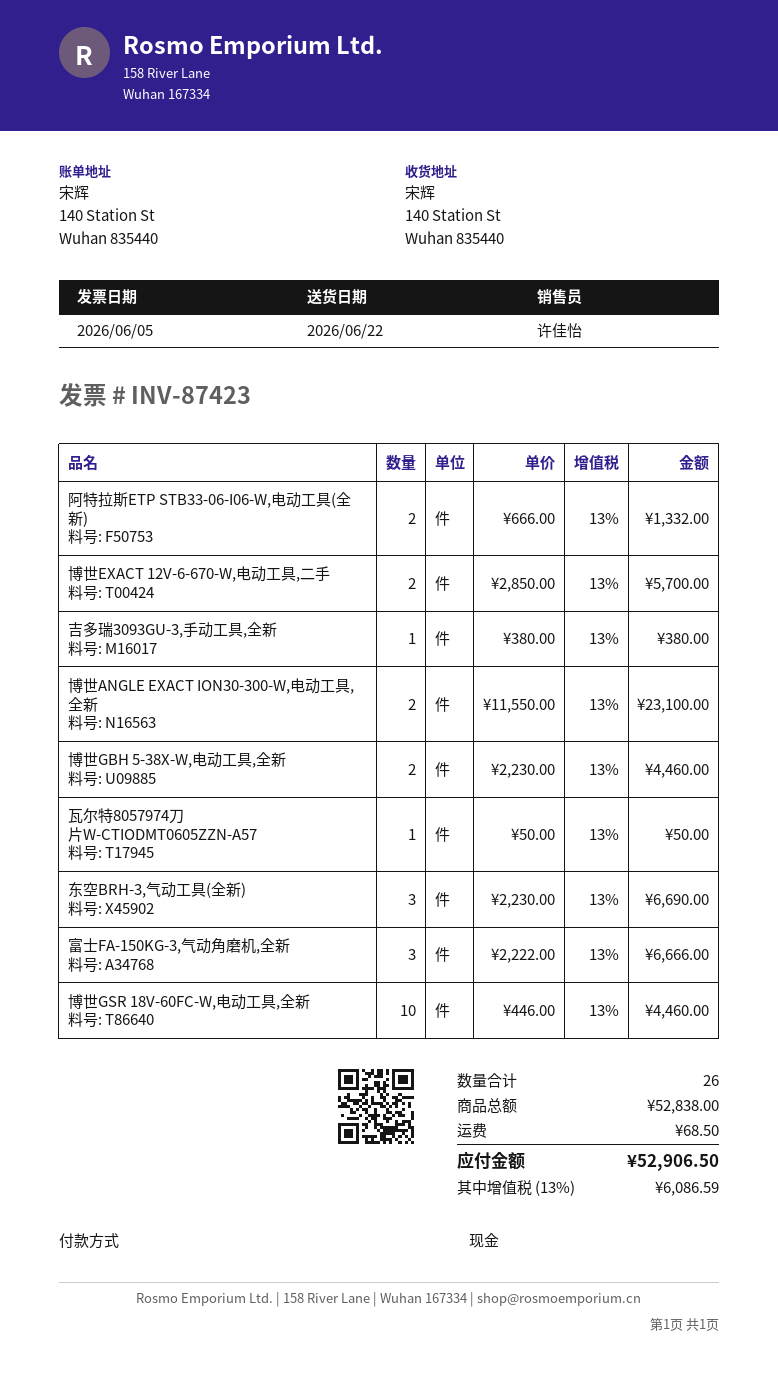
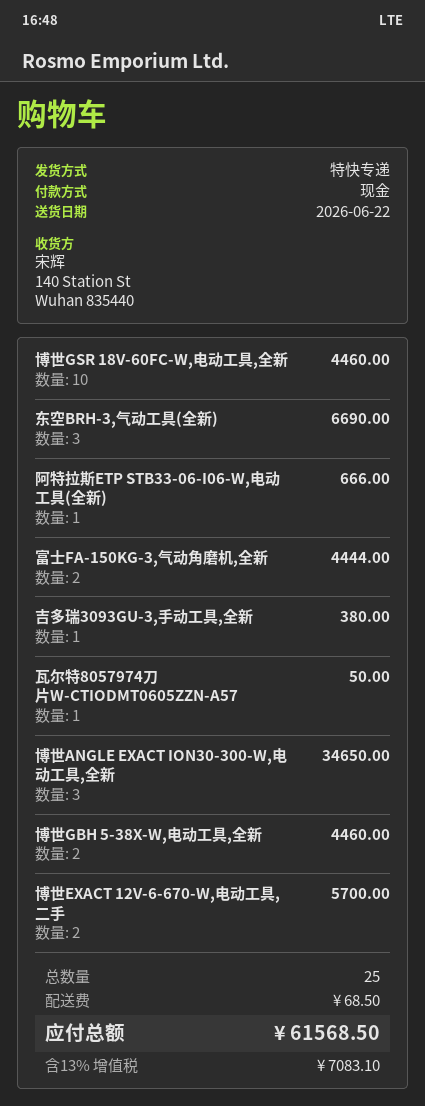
阿特拉斯ETP STB33-06-I06-W,电动工具(全新): 2 for 1332.00 -> 1 for 666.00
博世ANGLE EXACT ION30-300-W,电动工具,全新: 2 for 23100.00 -> 3 for 34650.00
富士FA-150KG-3,气动角磨机,全新: 3 for 6666.00 -> 2 for 4444.00
total quantity: 26 -> 25
tax: 13% = 6086.59 -> 13% = 7083.10
total: 52906.50 -> 61568.50

